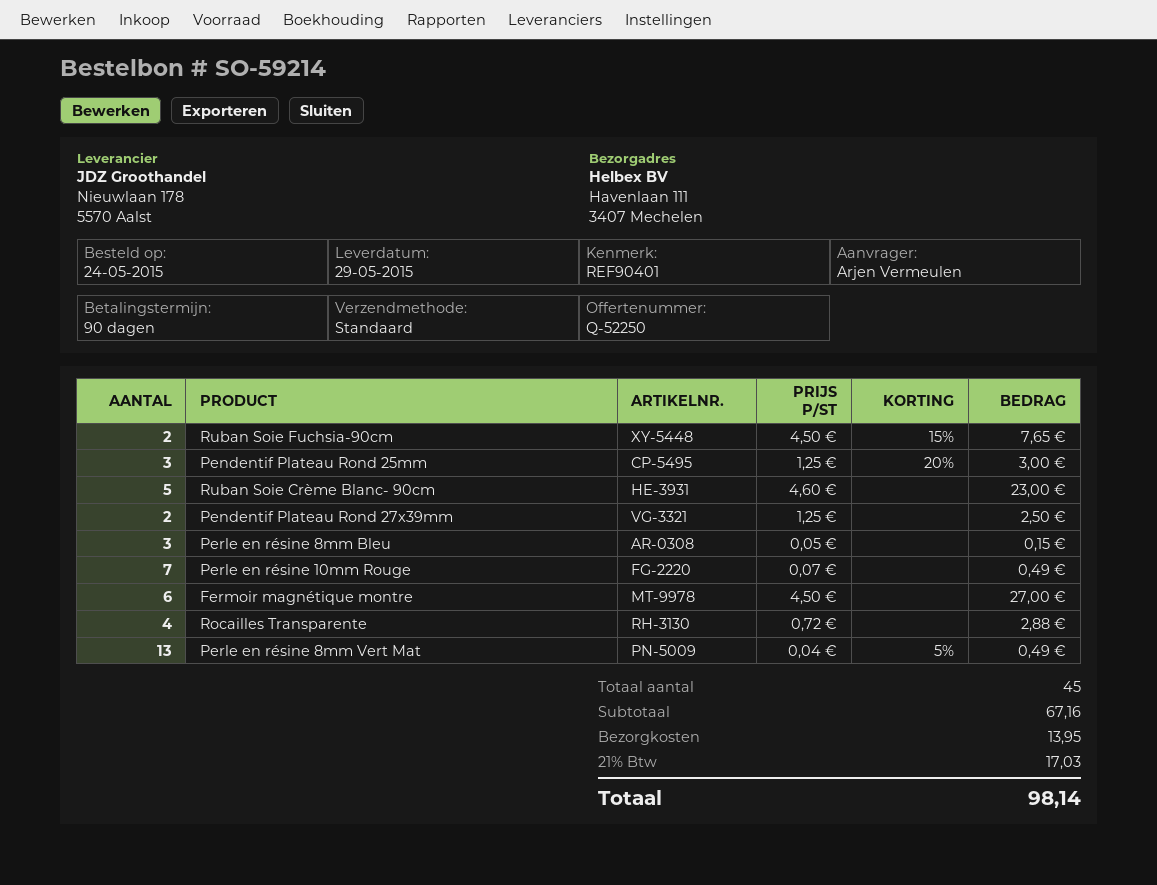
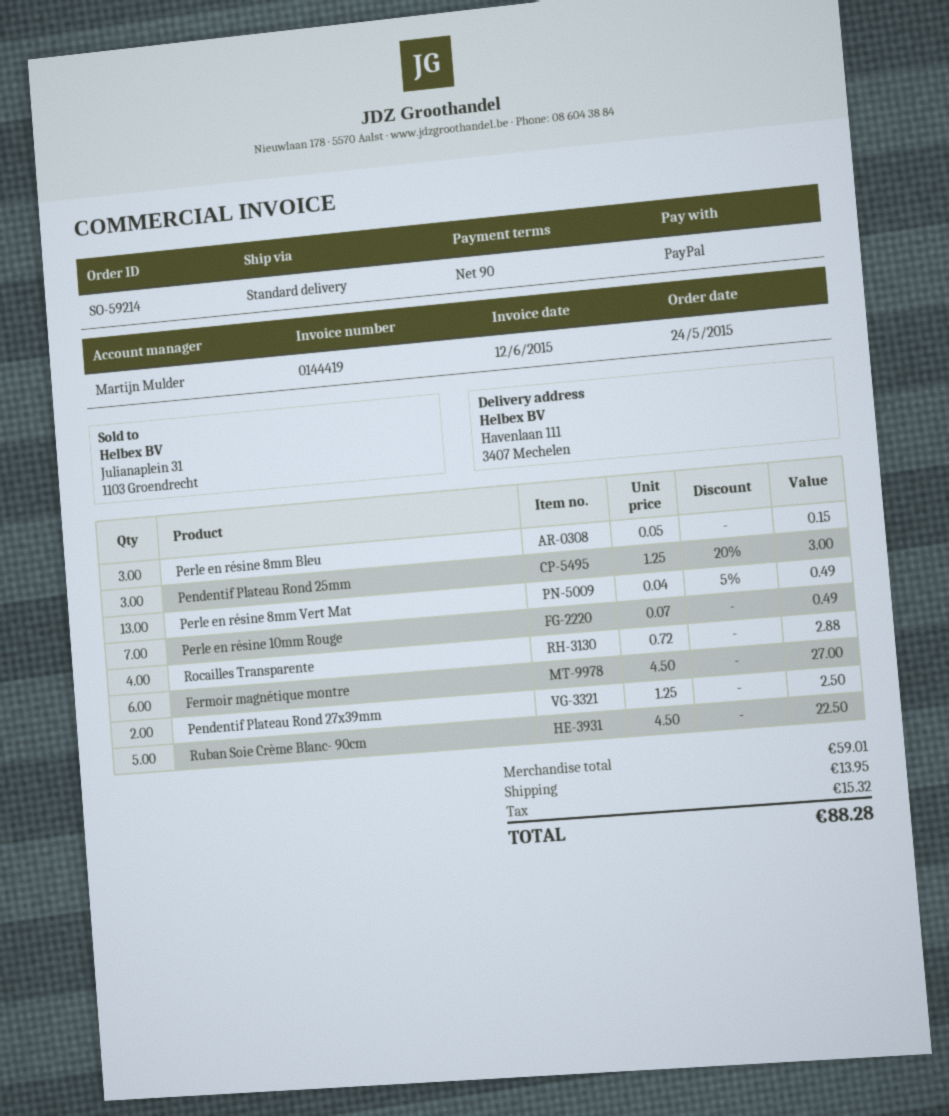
Ruban Soie Fuchsia-90cm: 2 x 4.50 - 15% = 7.65 -> none
Ruban Soie Crème Blanc- 90cm: 5 x 4.60 = 23.00 -> 5 x 4.50 = 22.50
subtotal: 67.16 -> 59.01
tax: 17.03 -> 15.32
total: 98.14 -> 88.28

